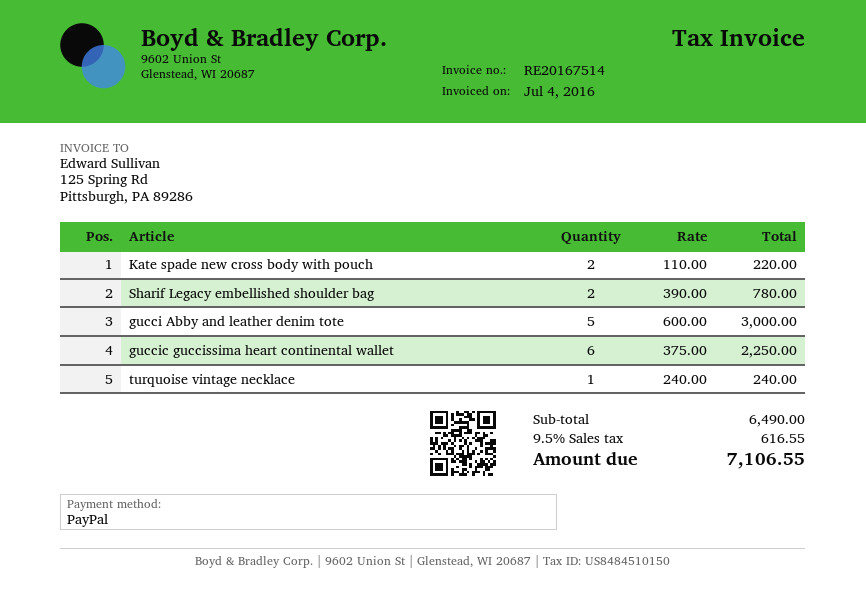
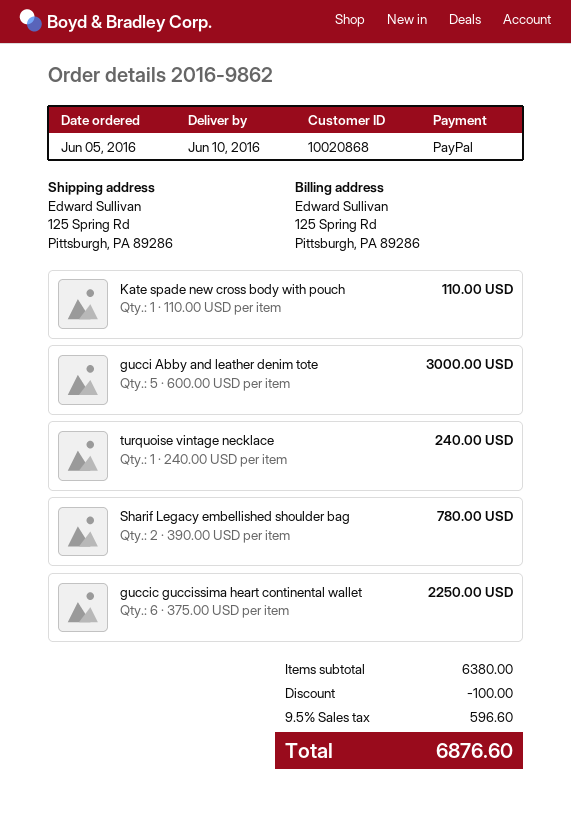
Kate spade new cross body with pouch: 2 x 110.00 = 220.00 -> 1 x 110.00 = 110.00
subtotal: 6490.00 -> 6380.00
discount: none -> 100.00
tax: 9.5% = 616.55 -> 9.5% = 596.60
total: 7106.55 -> 6876.60

